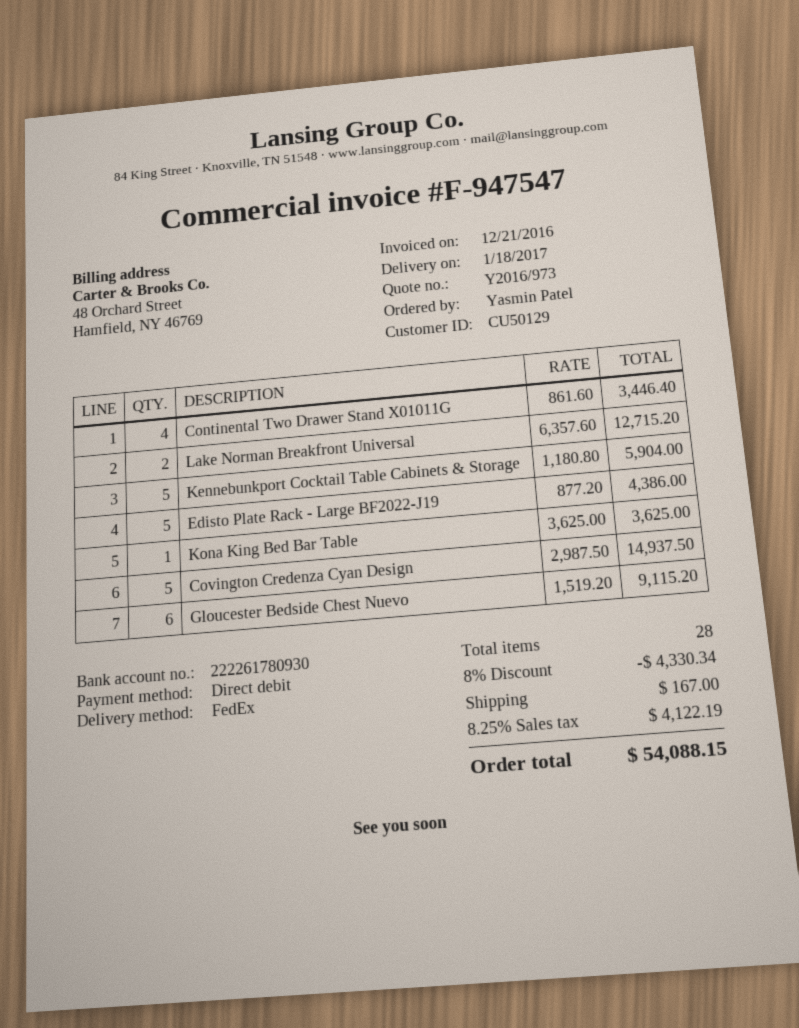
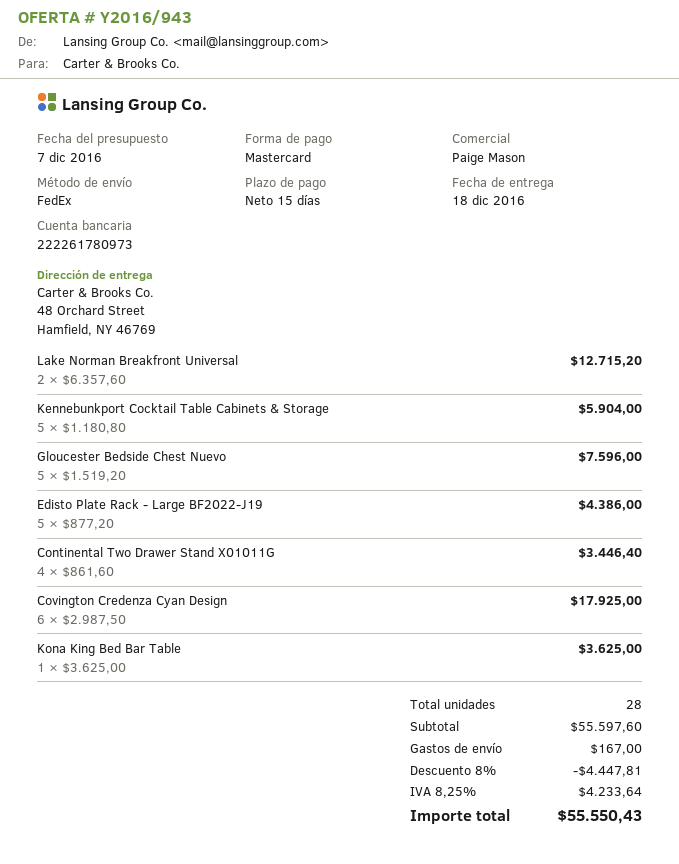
quote number: Y2016/973 -> Y2016/943
delivery date: 2017-01-18 -> 2016-12-18
payment method: direct debit -> Mastercard
bank account: 222261780930 -> 222261780973
Covington Credenza Cyan Design: 5 x 2987.50 = 14937.50 -> 6 x 2987.50 = 17925.00
Gloucester Bedside Chest Nuevo: 6 x 1519.20 = 9115.20 -> 5 x 1519.20 = 7596.00
discount: 8% = 4330.34 -> 8% = 4447.81
tax: 8.25% = 4122.19 -> 8.25% = 4233.64
total: 54088.15 -> 55550.43

